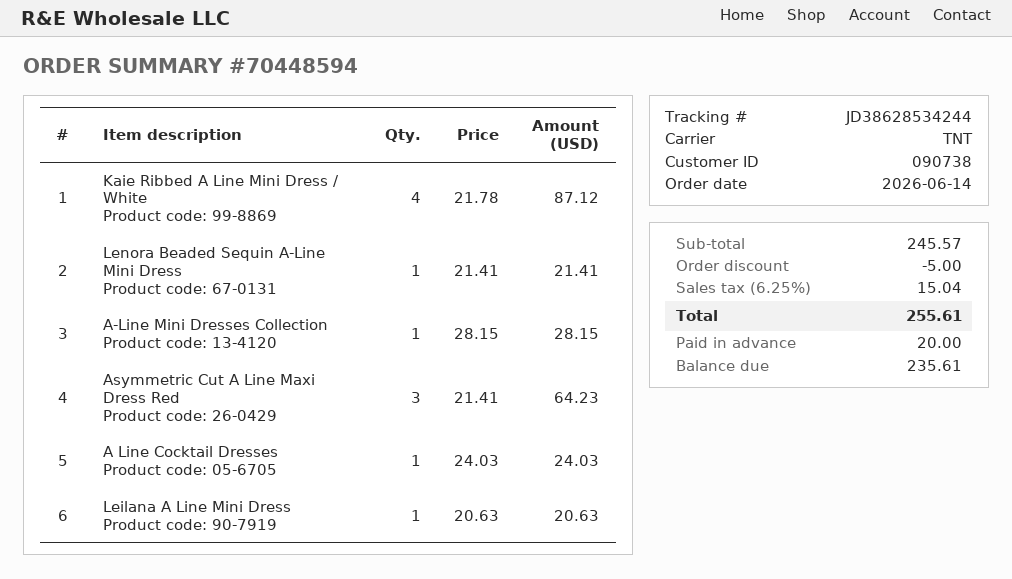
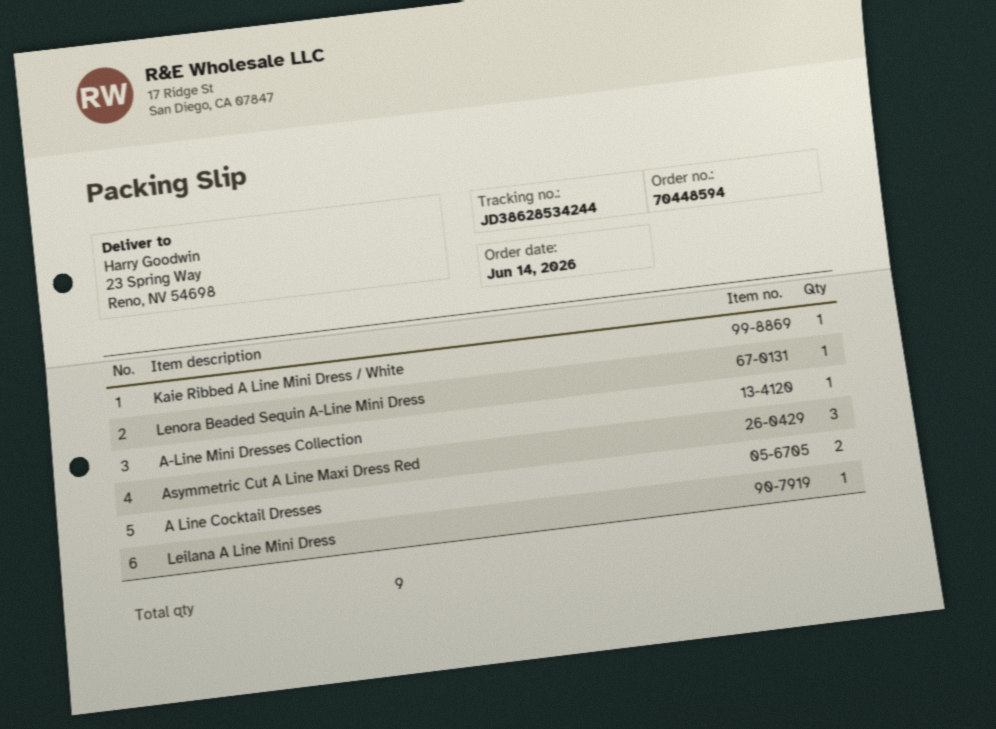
Kaie Ribbed A Line Mini Dress / White: 4 -> 1
A Line Cocktail Dresses: 1 -> 2

